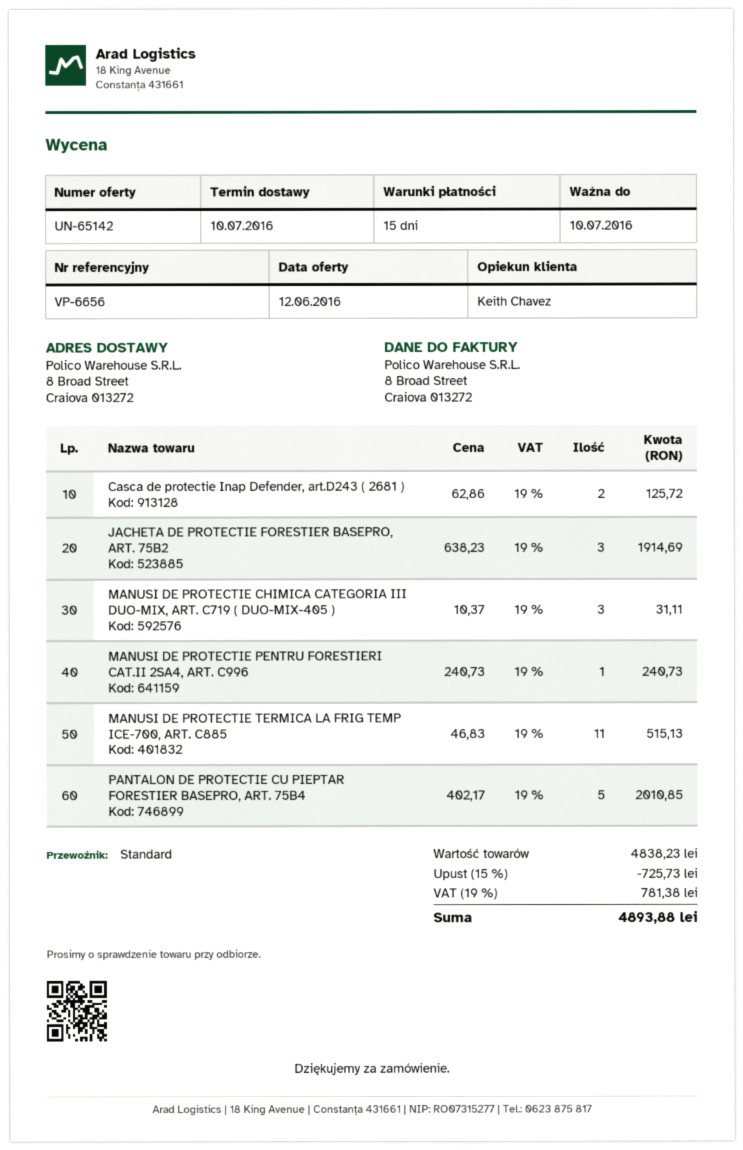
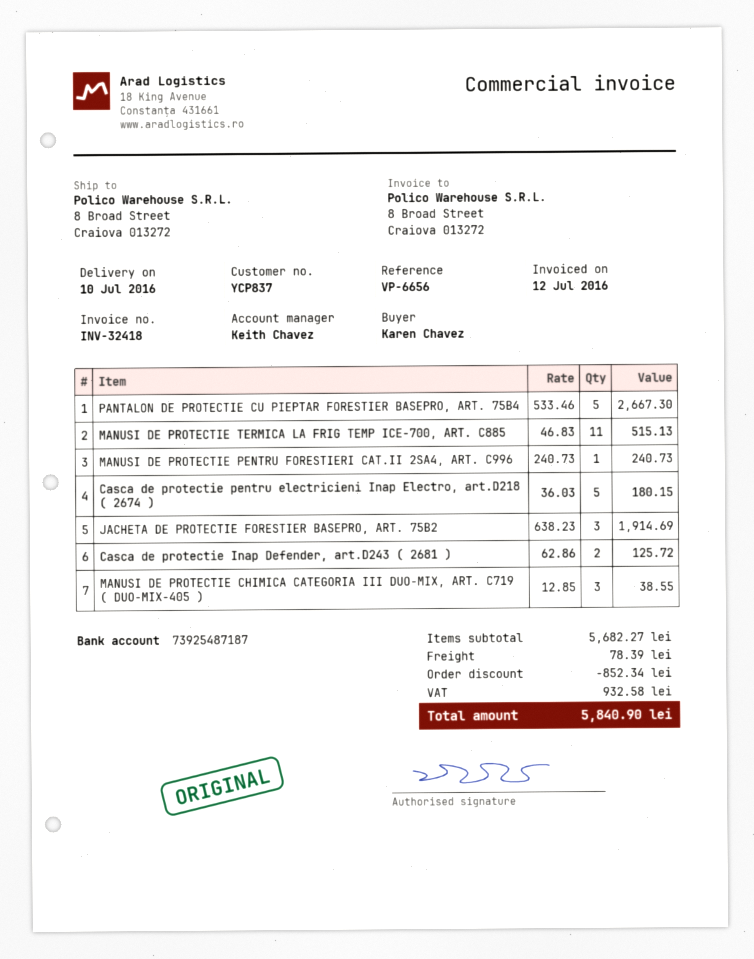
MANUSI DE PROTECTIE CHIMICA CATEGORIA III DUO-MIX, ART. C719 ( DUO-MIX-405 ): 3 x 10.37 = 31.11 -> 3 x 12.85 = 38.55
PANTALON DE PROTECTIE CU PIEPTAR FORESTIER BASEPRO, ART. 75B4: 5 x 402.17 = 2010.85 -> 5 x 533.46 = 2667.30
Casca de protectie pentru electricieni Inap Electro, art.D218 ( 2674 ): none -> 5 x 36.03 = 180.15
subtotal: 4838.23 -> 5682.27
discount: 725.73 -> 852.34
shipping: none -> 78.39
tax: 781.38 -> 932.58
total: 4893.88 -> 5840.90

